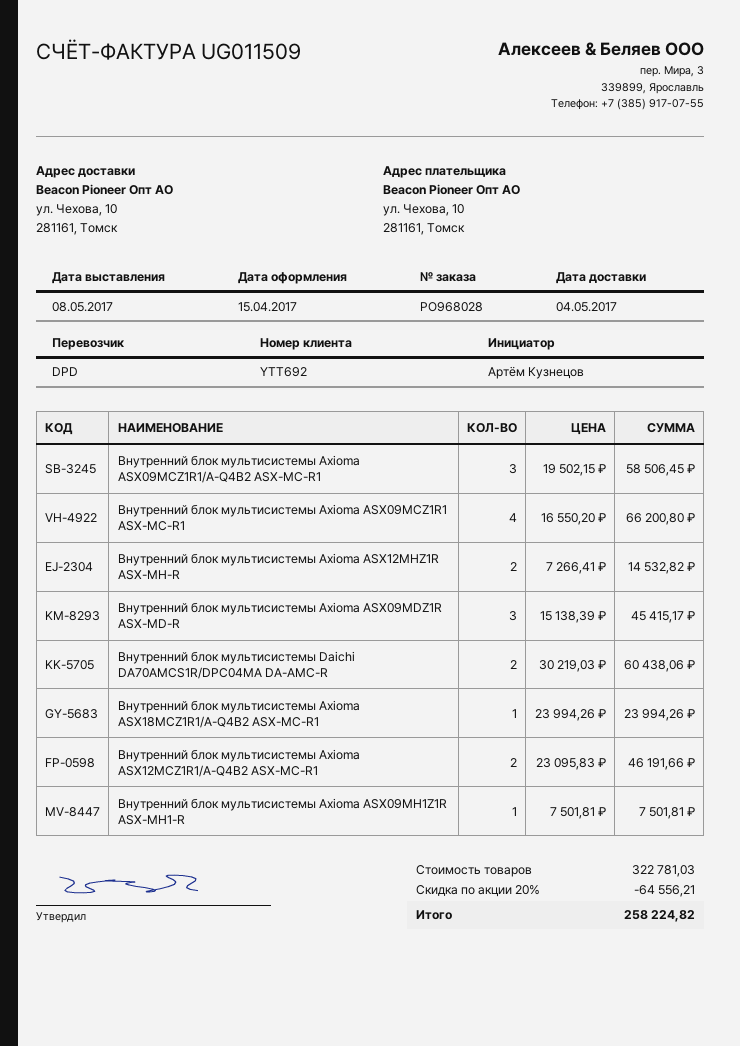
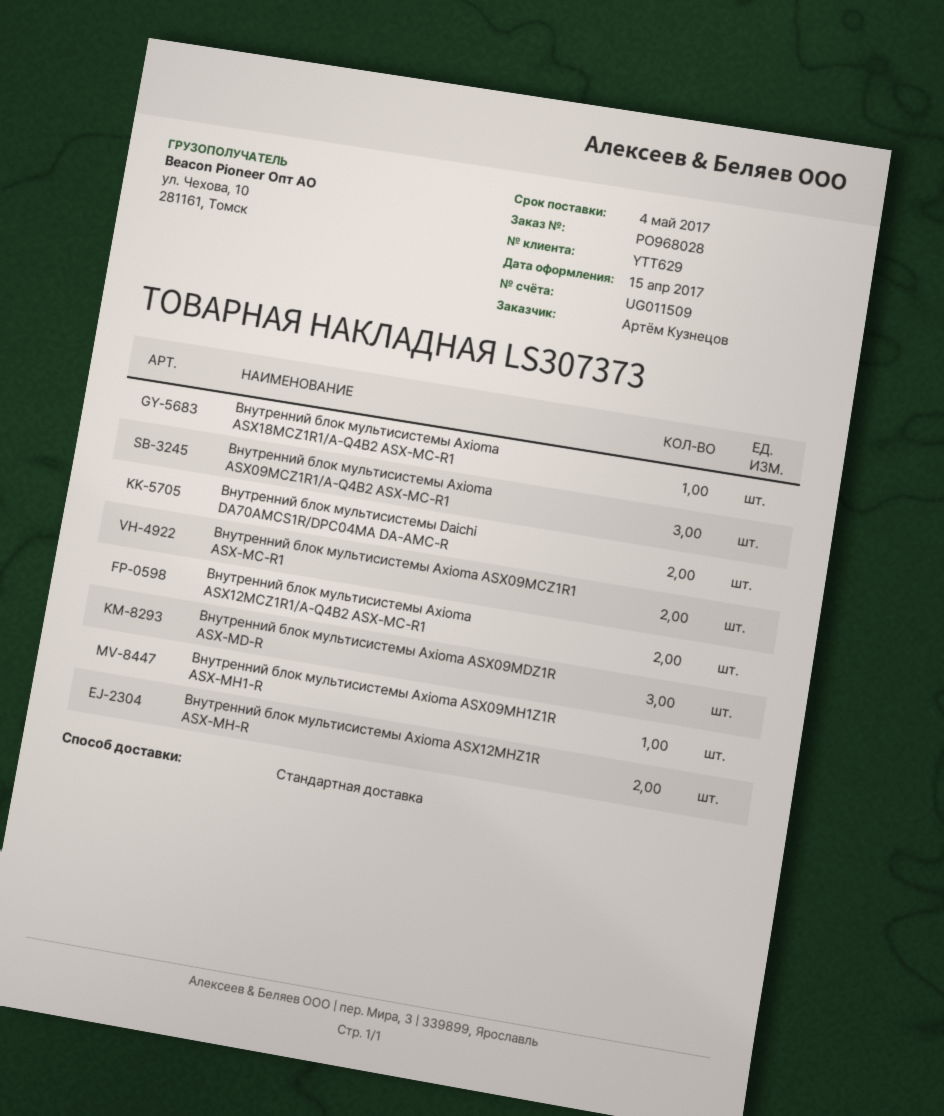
customer number: YTT692 -> YTT629
shipping method: DPD -> standard
Внутренний блок мультисистемы Axioma ASX09MCZ1R1 ASX-MC-R1: 4 -> 2

